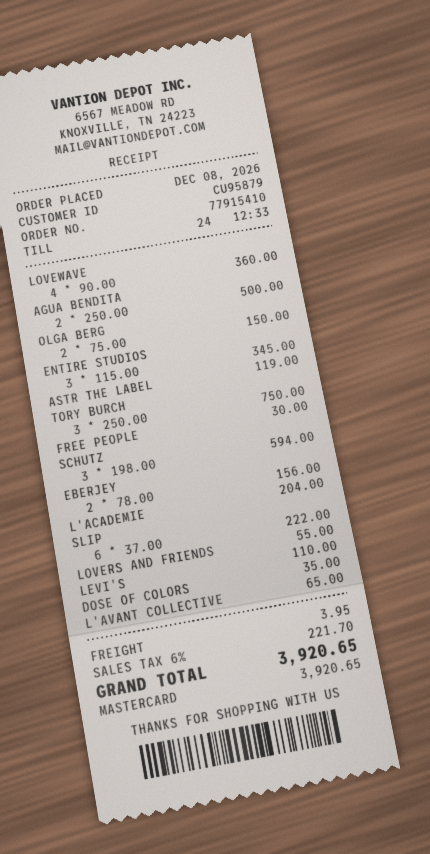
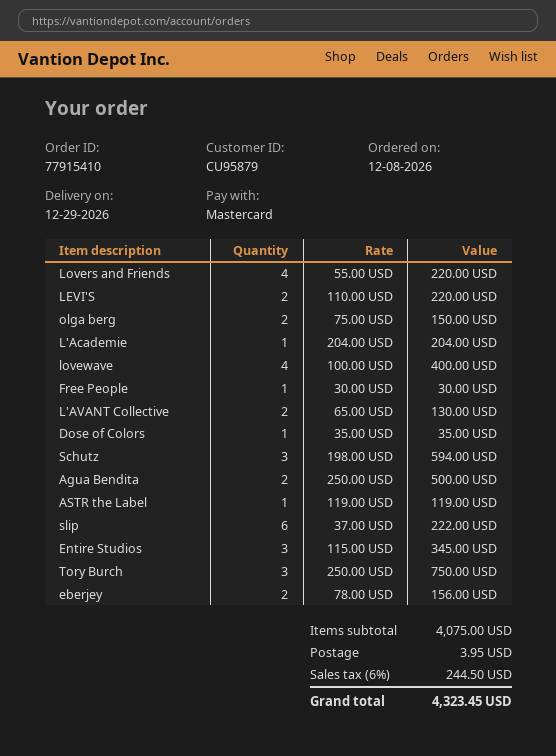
LOVEWAVE: 4 x 90.00 = 360.00 -> 4 x 100.00 = 400.00
LOVERS AND FRIENDS: 1 x 55.00 = 55.00 -> 4 x 55.00 = 220.00
LEVI'S: 1 x 110.00 = 110.00 -> 2 x 110.00 = 220.00
L'AVANT COLLECTIVE: 1 x 65.00 = 65.00 -> 2 x 65.00 = 130.00
tax: 6% = 221.70 -> 6% = 244.50
total: 3920.65 -> 4323.45

